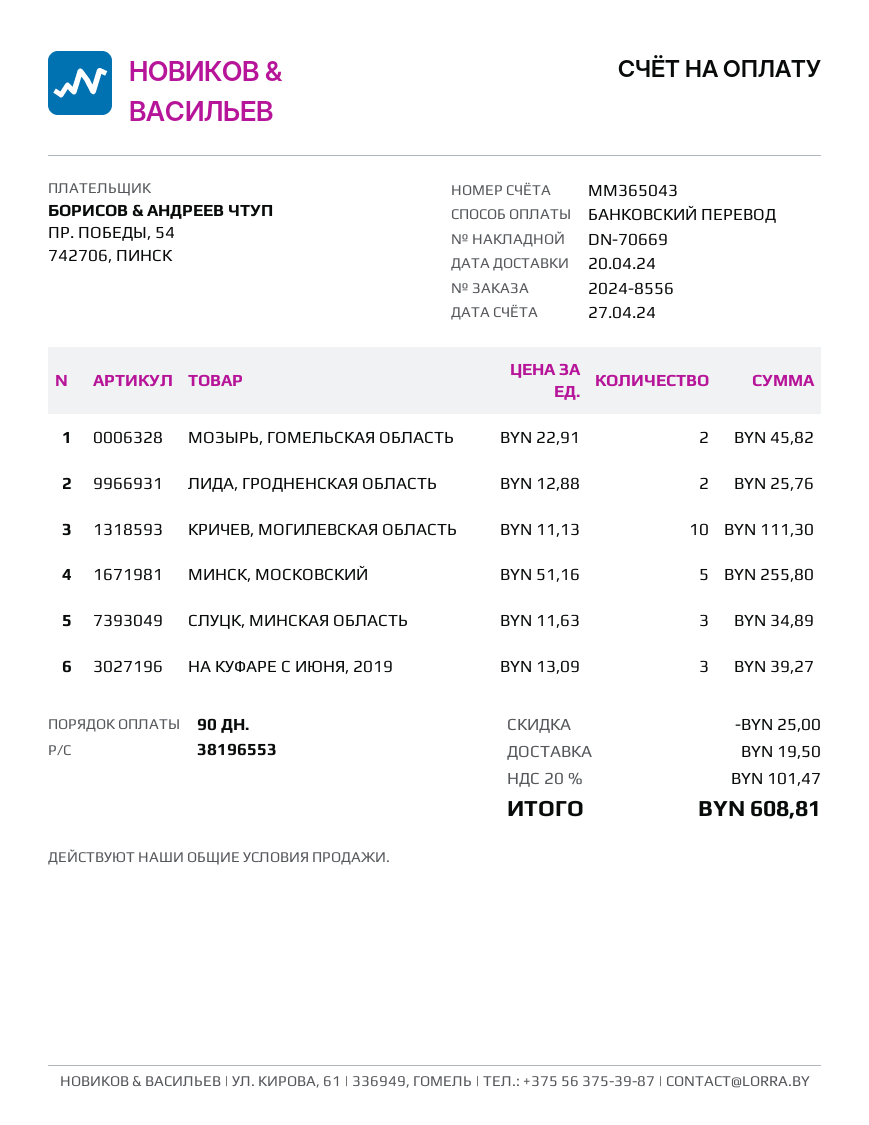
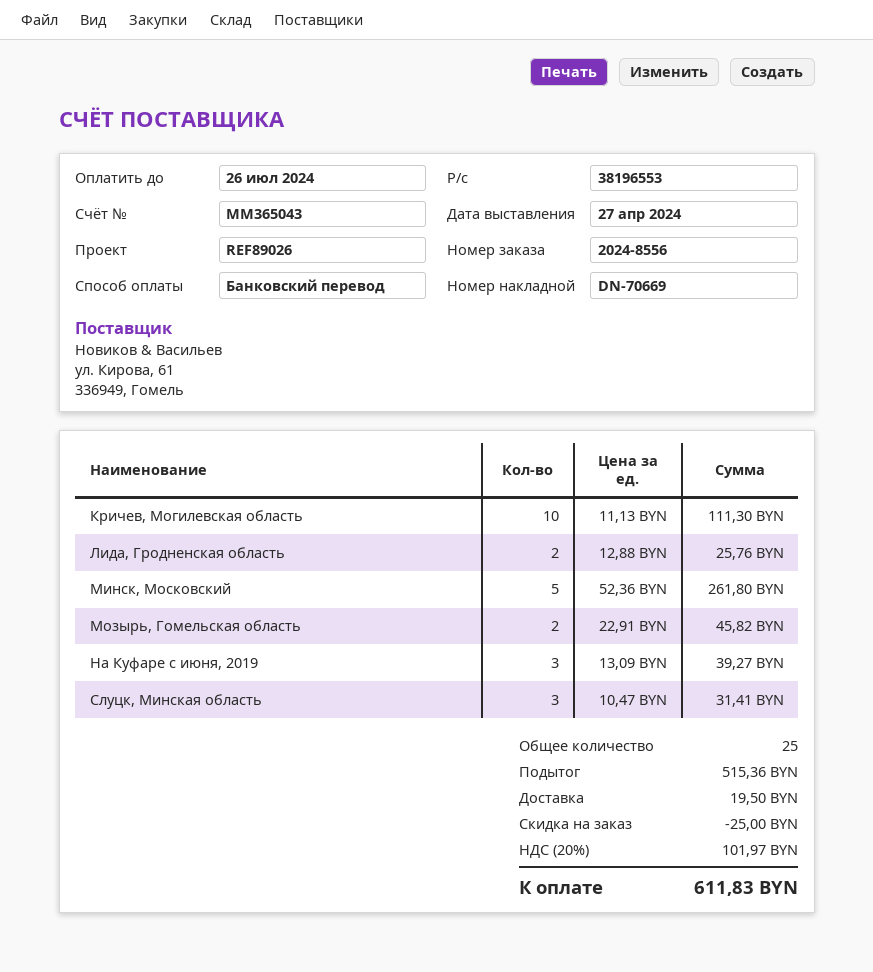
МИНСК, МОСКОВСКИЙ: 5 x 51.16 = 255.80 -> 5 x 52.36 = 261.80
СЛУЦК, МИНСКАЯ ОБЛАСТЬ: 3 x 11.63 = 34.89 -> 3 x 10.47 = 31.41
tax: 20% = 101.47 -> 20% = 101.97
total: 608.81 -> 611.83

